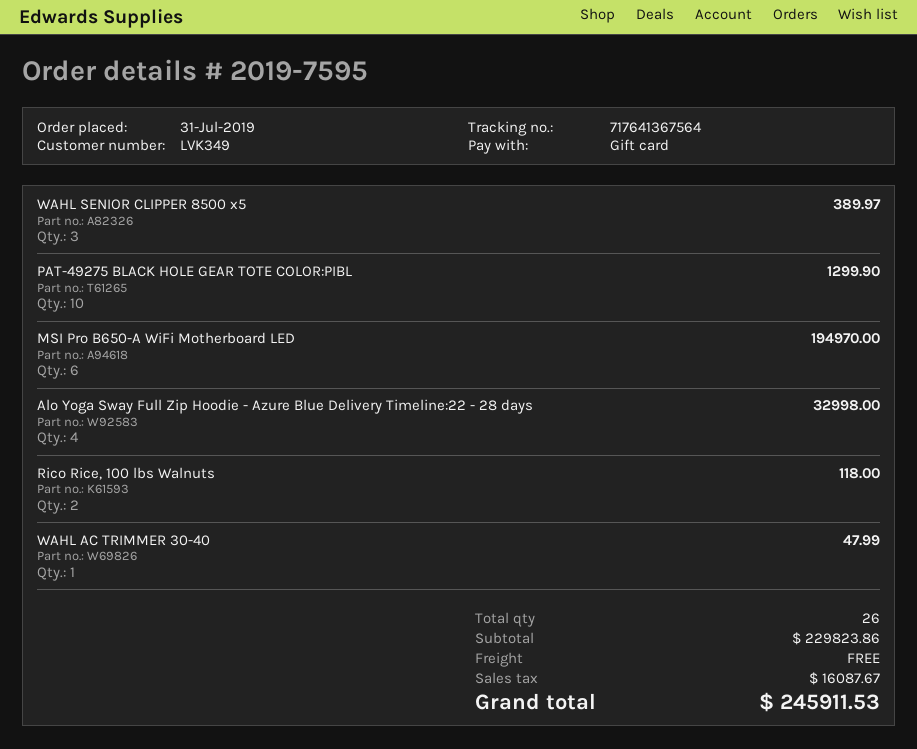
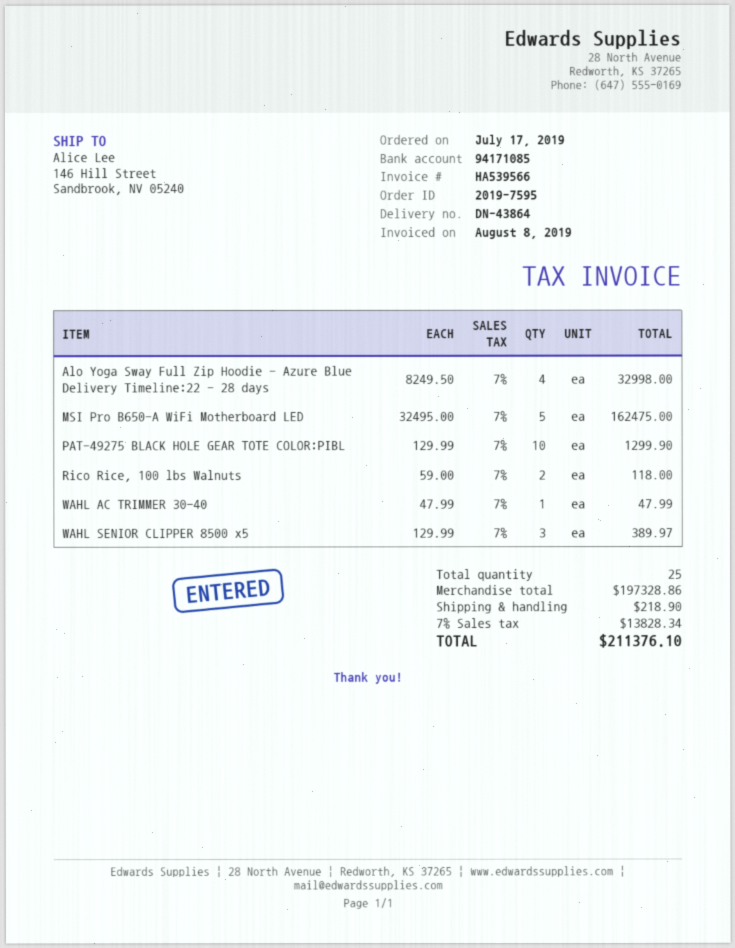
order date: 2019-07-31 -> 2019-07-17
MSI Pro B650-A WiFi Motherboard LED: 6 for 194970.00 -> 5 for 162475.00
total quantity: 26 -> 25
subtotal: 229823.86 -> 197328.86
shipping: 0.00 -> 218.90
tax: 16087.67 -> 13828.34
total: 245911.53 -> 211376.10

